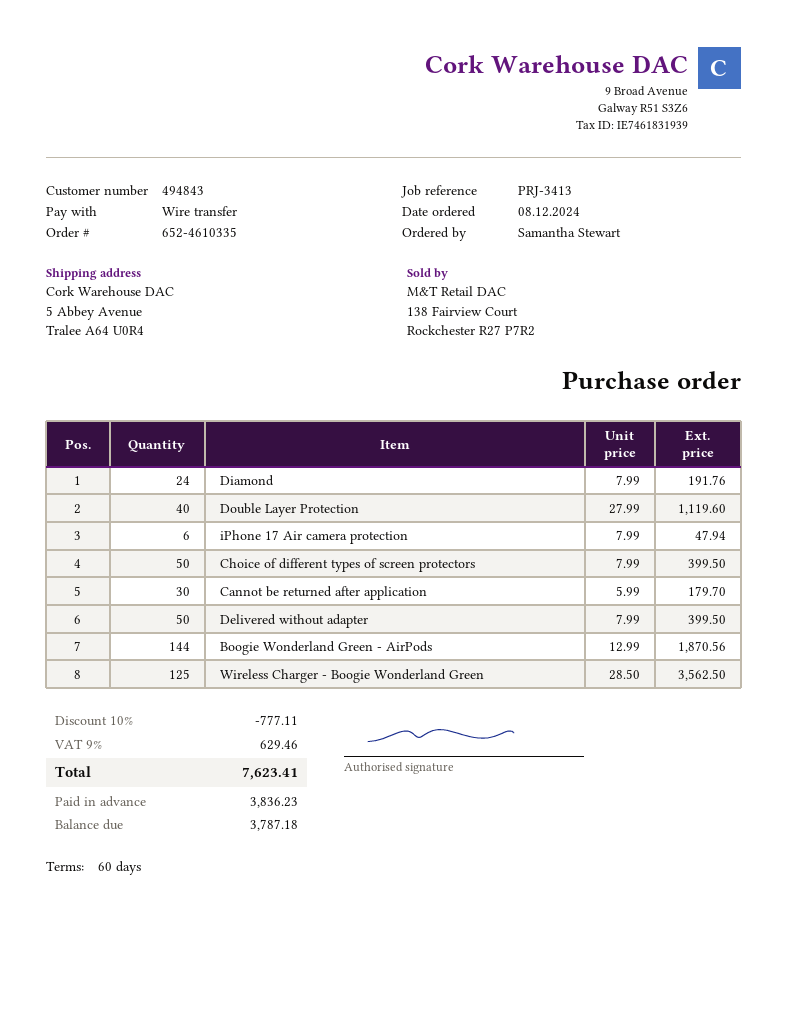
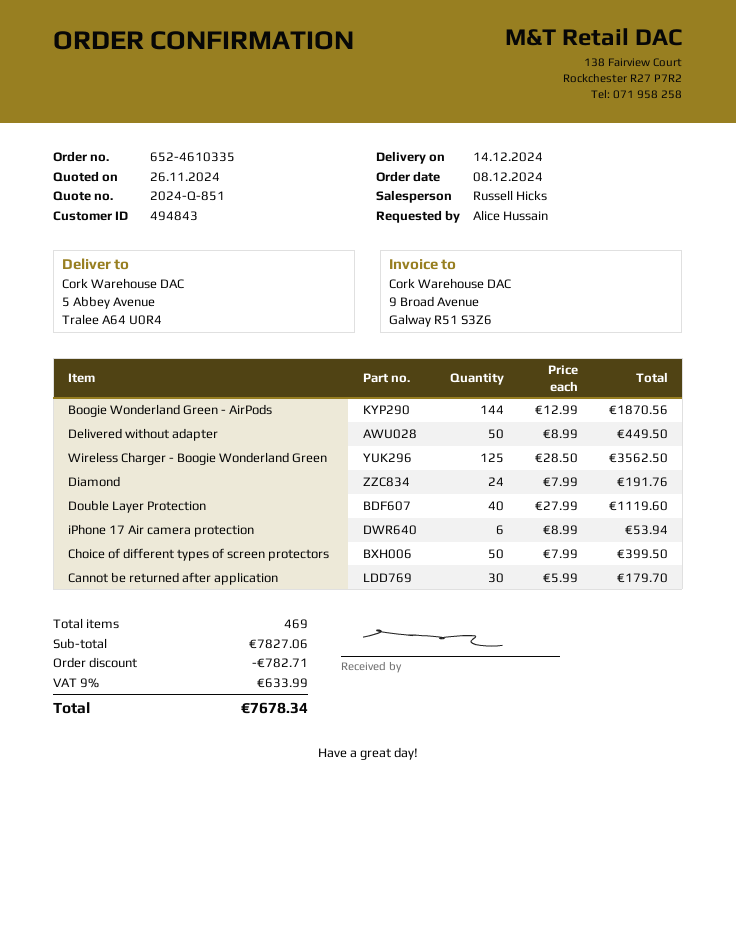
ordered by: Samantha Stewart -> Alice Hussain
iPhone 17 Air camera protection: 6 x 7.99 = 47.94 -> 6 x 8.99 = 53.94
Delivered without adapter: 50 x 7.99 = 399.50 -> 50 x 8.99 = 449.50
discount: 777.11 -> 782.71
tax: 9% = 629.46 -> 9% = 633.99
total: 7623.41 -> 7678.34

